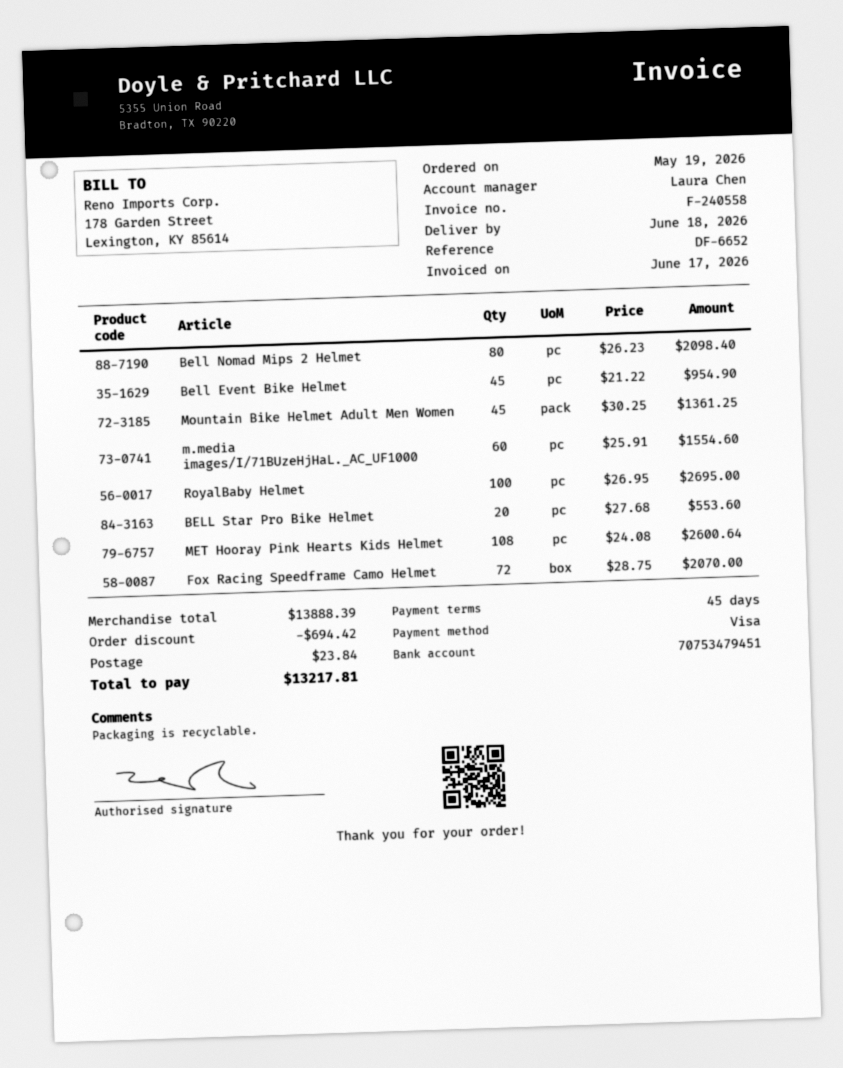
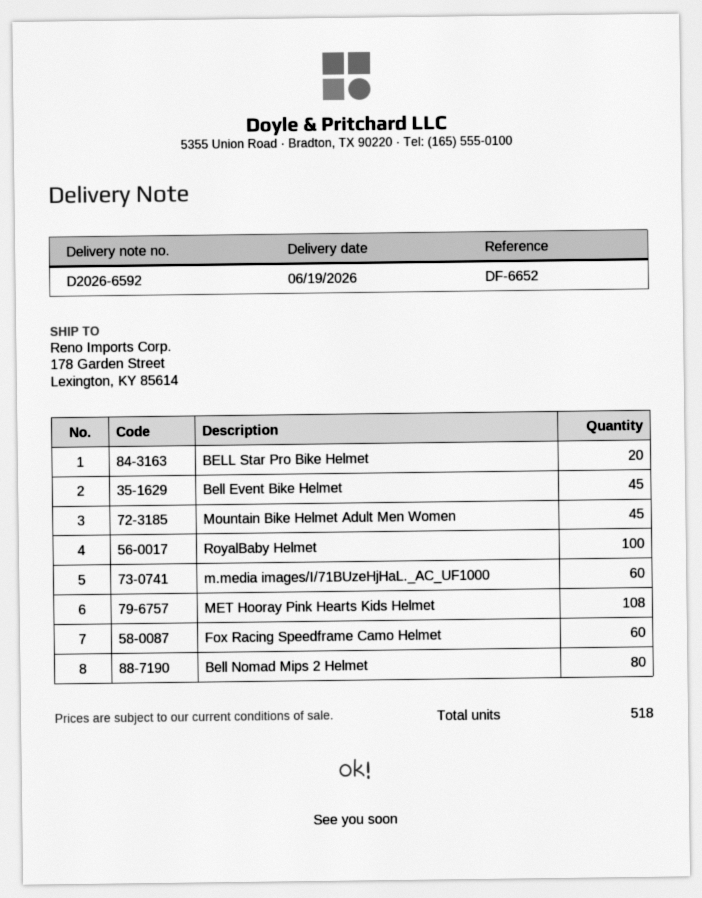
delivery date: 2026-06-18 -> 2026-06-19
Fox Racing Speedframe Camo Helmet: 72 -> 60

